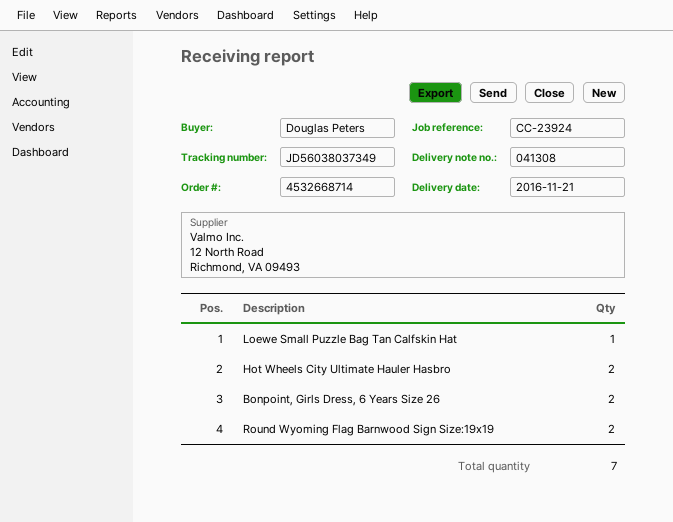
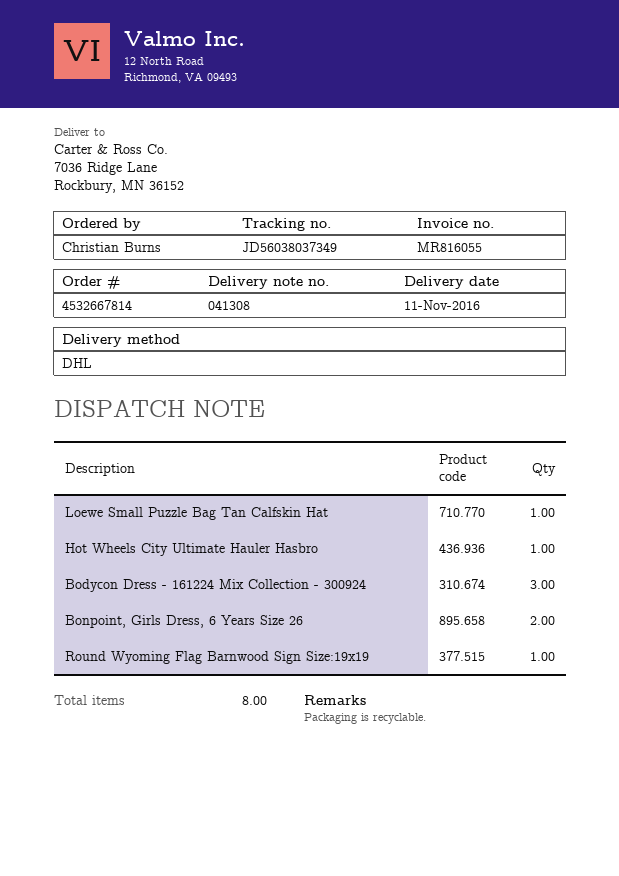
order number: 4532668714 -> 4532667814
delivery date: 2016-11-21 -> 2016-11-11
ordered by: Douglas Peters -> Christian Burns
Hot Wheels City Ultimate Hauler Hasbro: 2 -> 1
Round Wyoming Flag Barnwood Sign Size:19x19: 2 -> 1
Bodycon Dress - 161224 Mix Collection - 300924: none -> 3
total quantity: 7 -> 8

